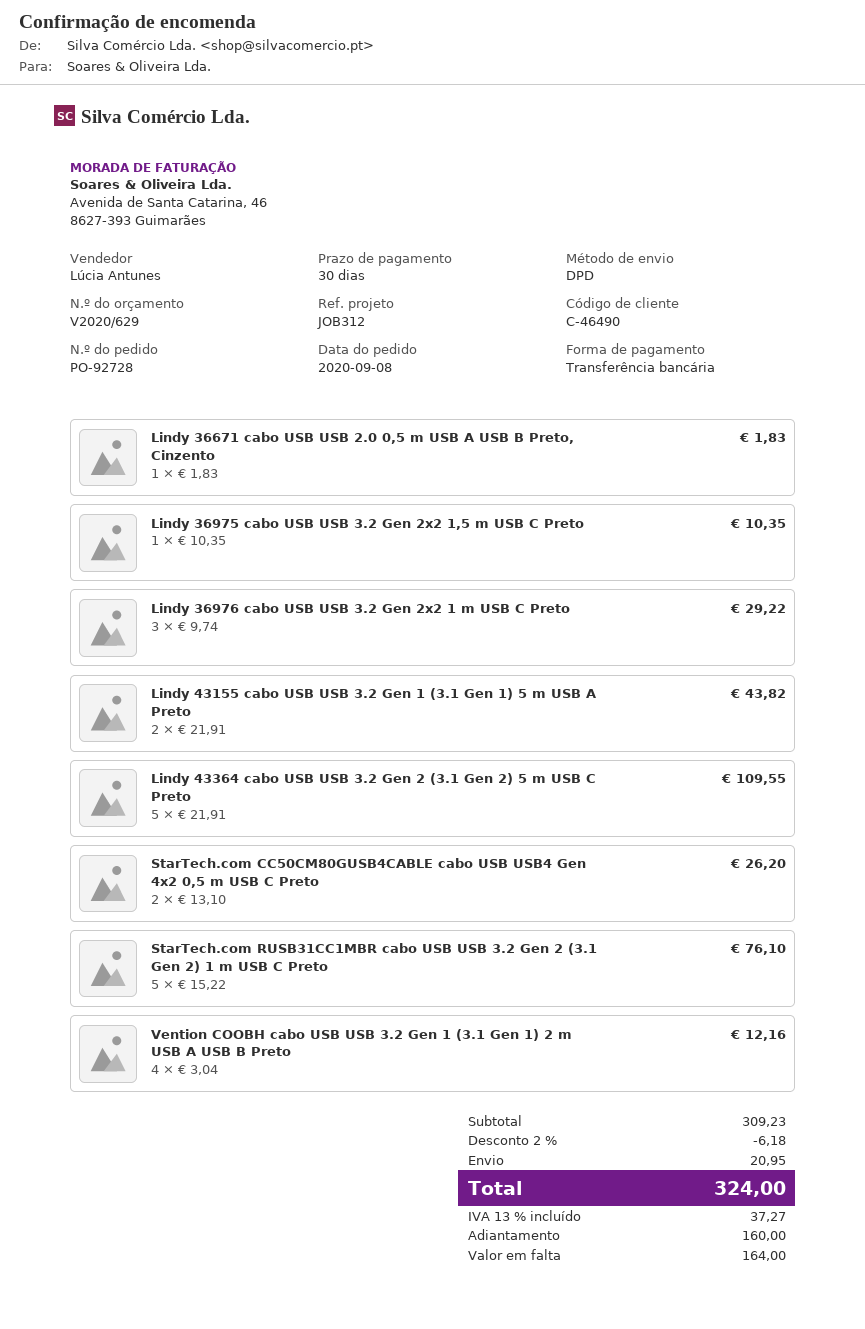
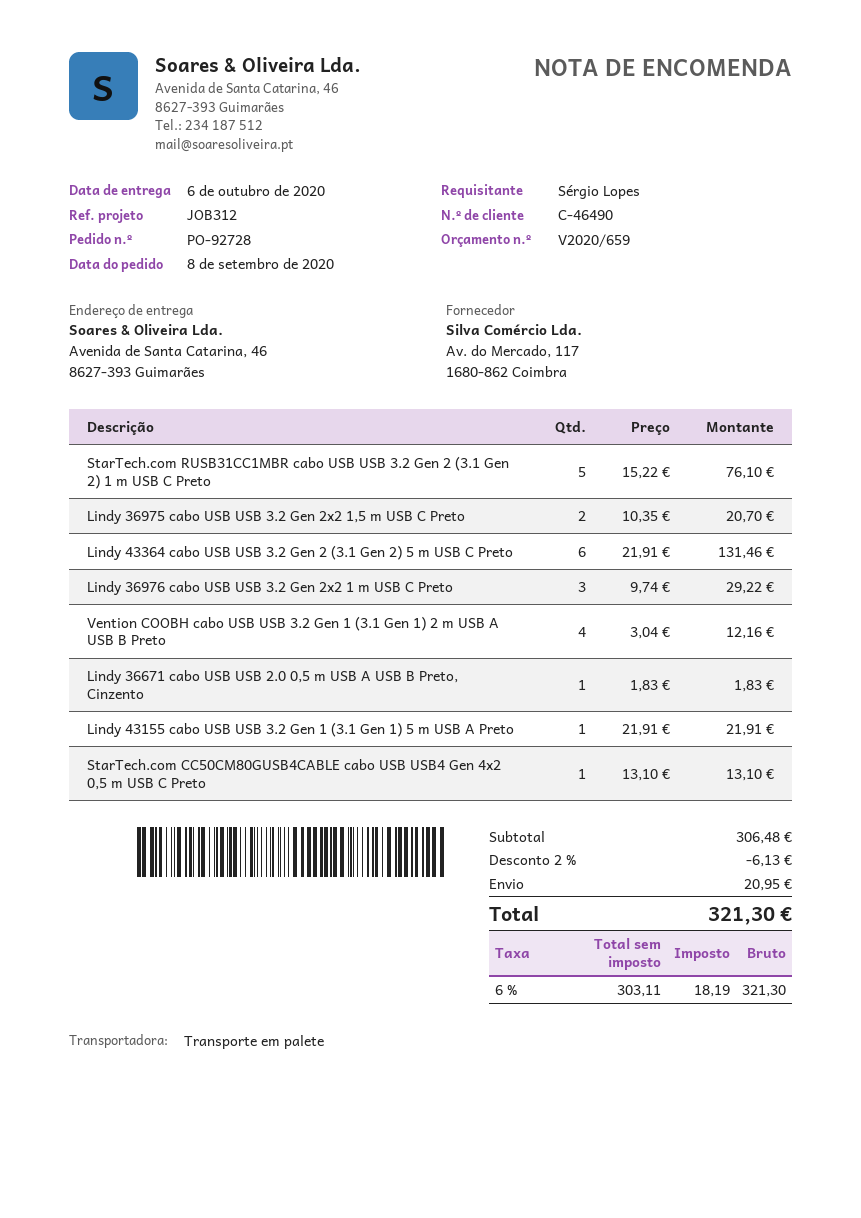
quote number: V2020/629 -> V2020/659
shipping method: DPD -> pallet freight
Lindy 36975 cabo USB USB 3.2 Gen 2x2 1,5 m USB C Preto: 1 x 10.35 = 10.35 -> 2 x 10.35 = 20.70
Lindy 43155 cabo USB USB 3.2 Gen 1 (3.1 Gen 1) 5 m USB A Preto: 2 x 21.91 = 43.82 -> 1 x 21.91 = 21.91
Lindy 43364 cabo USB USB 3.2 Gen 2 (3.1 Gen 2) 5 m USB C Preto: 5 x 21.91 = 109.55 -> 6 x 21.91 = 131.46
StarTech.com CC50CM80GUSB4CABLE cabo USB USB4 Gen 4x2 0,5 m USB C Preto: 2 x 13.10 = 26.20 -> 1 x 13.10 = 13.10
subtotal: 309.23 -> 306.48
discount: 2% = 6.18 -> 2% = 6.13
tax: 13% = 37.27 -> 6% = 18.19
total: 324.00 -> 321.30

